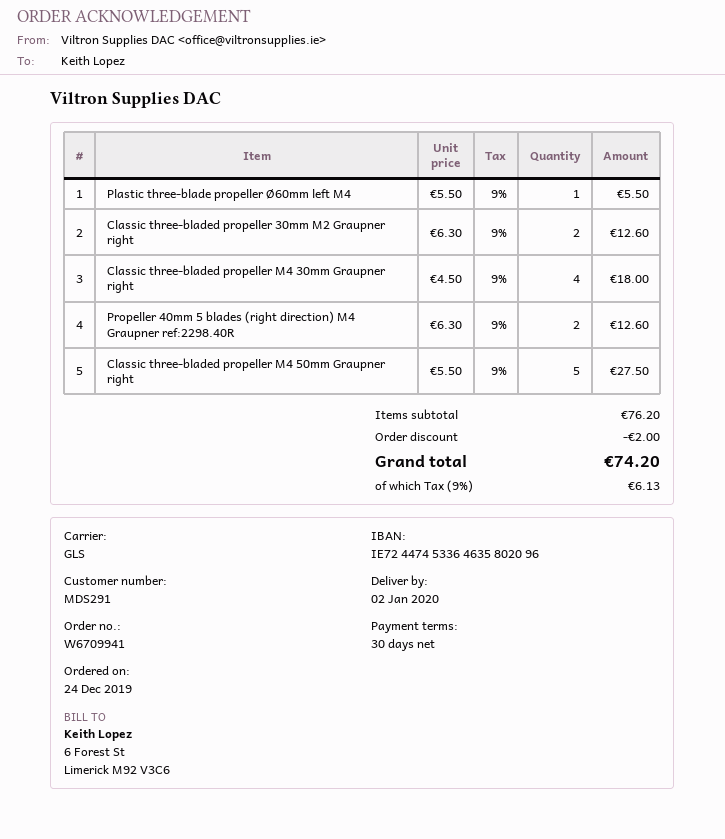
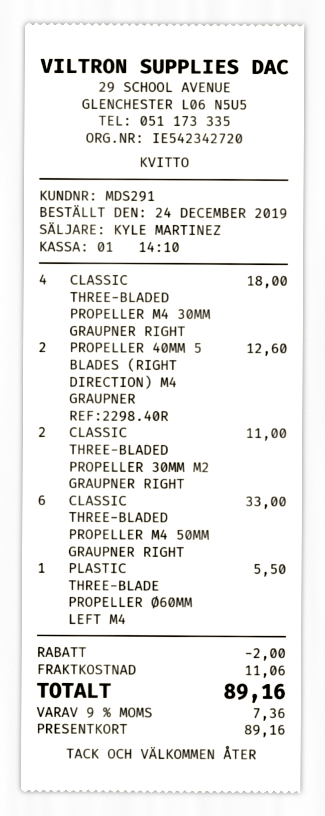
Classic three-bladed propeller 30mm M2 Graupner right: 2 for 12.60 -> 2 for 11.00
Classic three-bladed propeller M4 50mm Graupner right: 5 for 27.50 -> 6 for 33.00
shipping: none -> 11.06
tax: 9% = 6.13 -> 9% = 7.36
total: 74.20 -> 89.16

